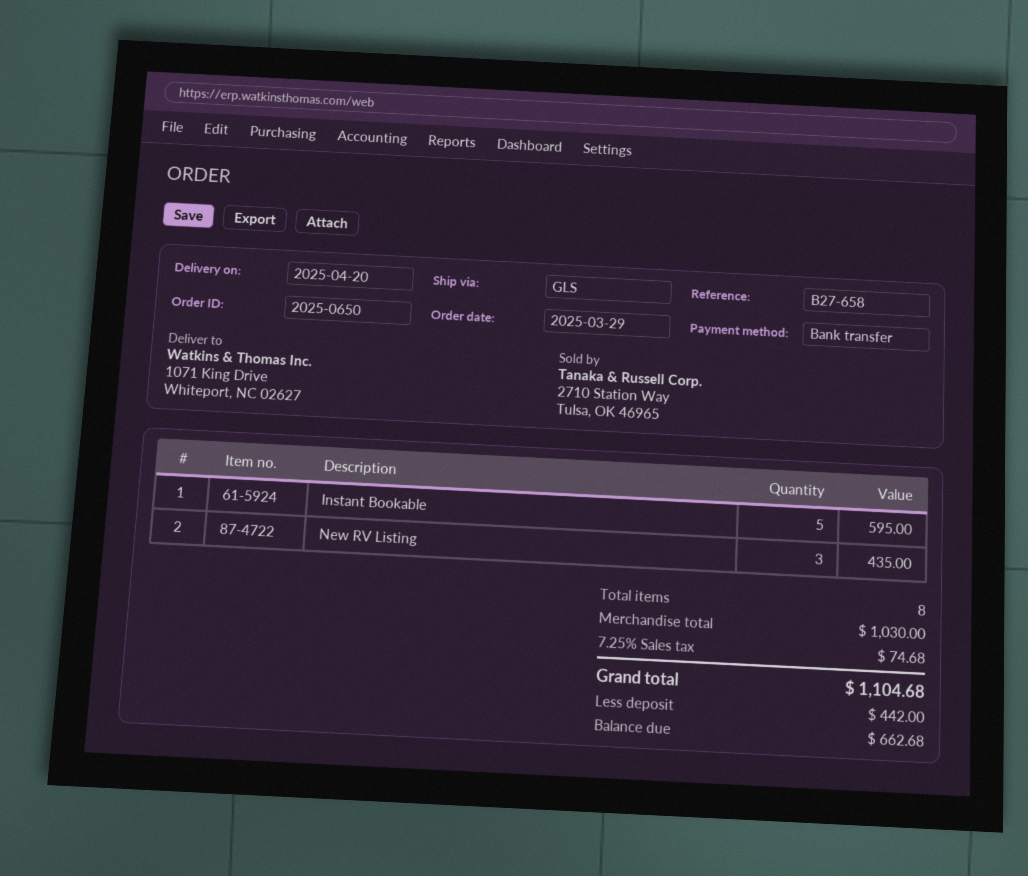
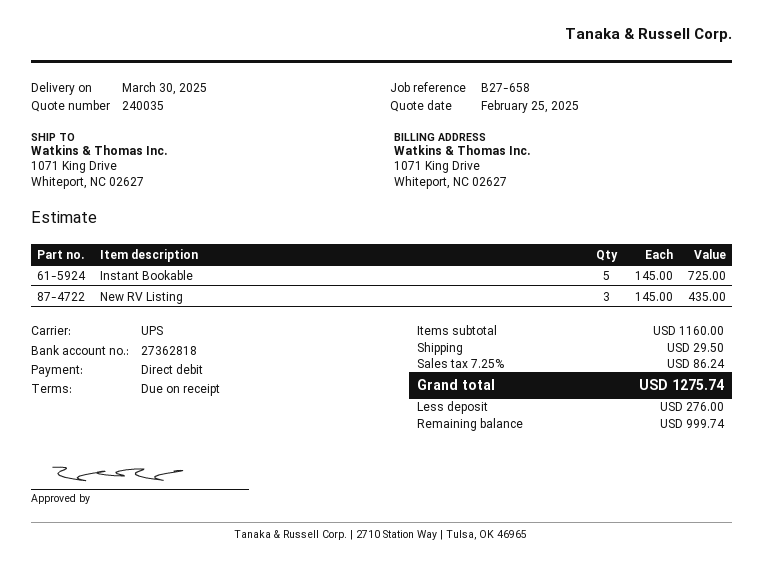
delivery date: 2025-04-20 -> 2025-03-30
payment method: bank transfer -> direct debit
shipping method: GLS -> UPS
Instant Bookable: 5 for 595.00 -> 5 for 725.00
subtotal: 1030.00 -> 1160.00
shipping: none -> 29.50
tax: 7.25% = 74.68 -> 7.25% = 86.24
total: 1104.68 -> 1275.74
deposit: 442.00 -> 276.00
balance: 662.68 -> 999.74

